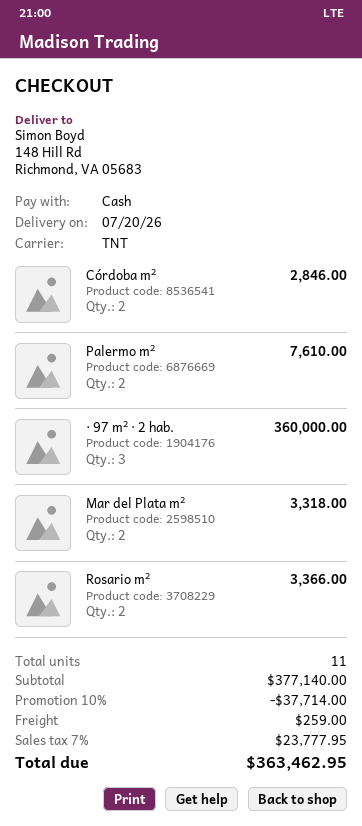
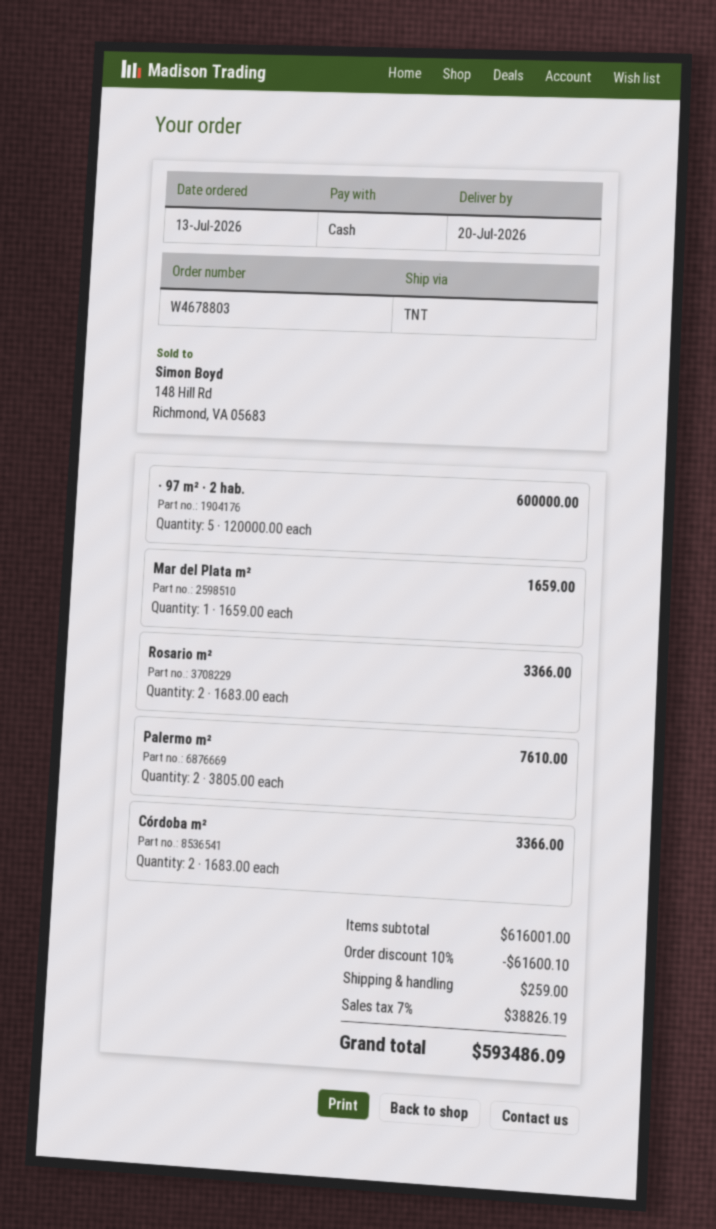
Córdoba m²: 2 for 2846.00 -> 2 for 3366.00
· 97 m² · 2 hab.: 3 for 360000.00 -> 5 for 600000.00
Mar del Plata m²: 2 for 3318.00 -> 1 for 1659.00
subtotal: 377140.00 -> 616001.00
discount: 10% = 37714.00 -> 10% = 61600.10
tax: 7% = 23777.95 -> 7% = 38826.19
total: 363462.95 -> 593486.09

